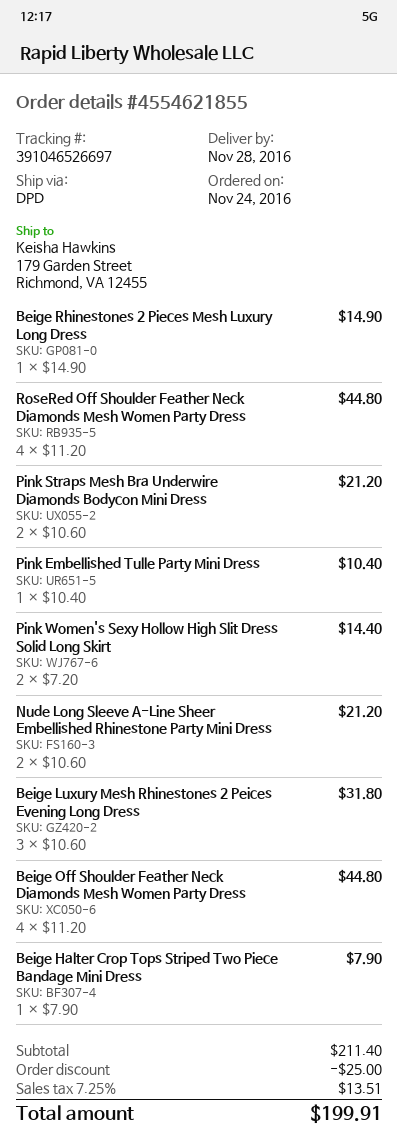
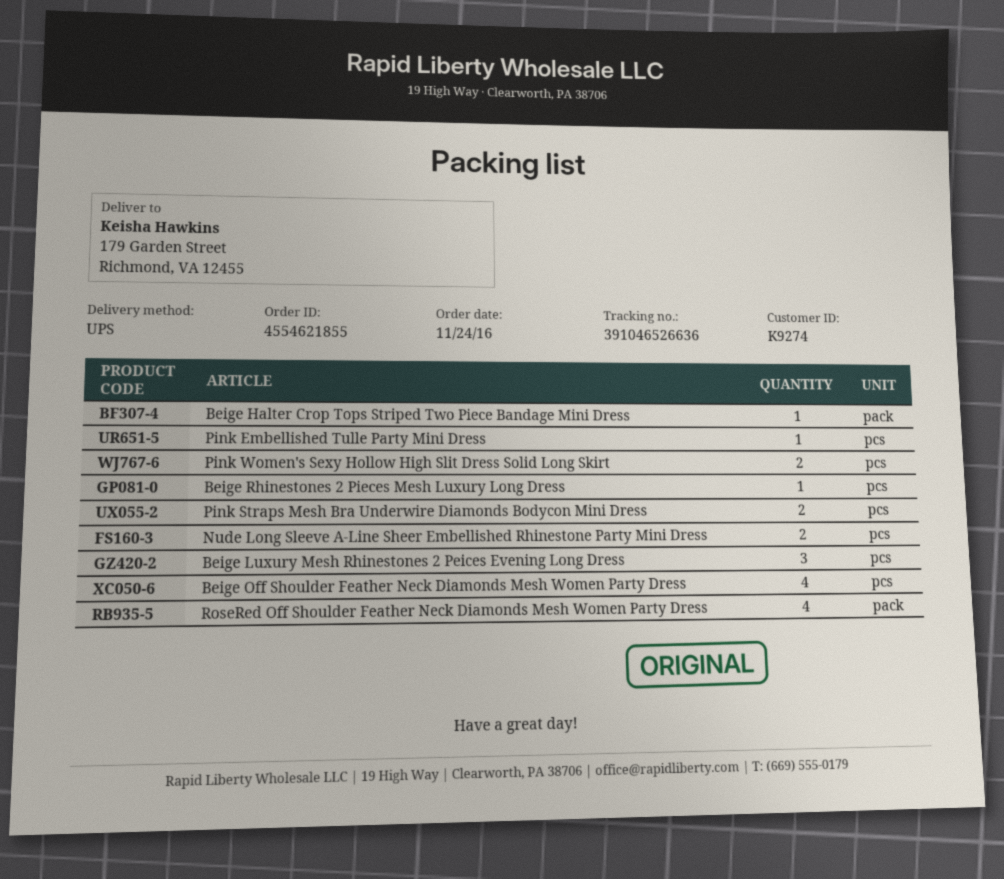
shipping method: DPD -> UPS
tracking number: 391046526697 -> 391046526636

